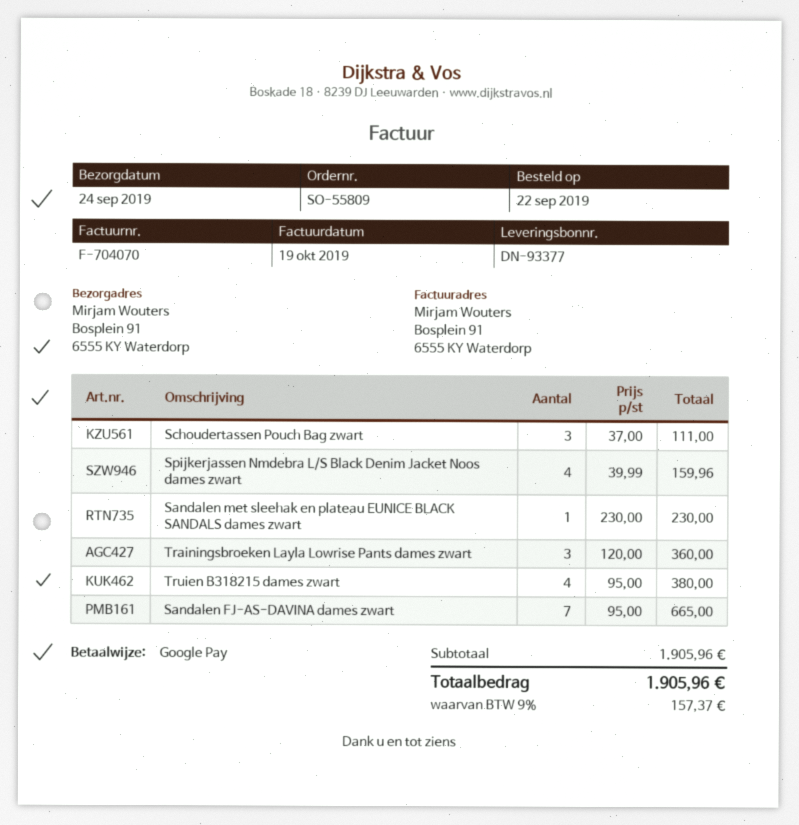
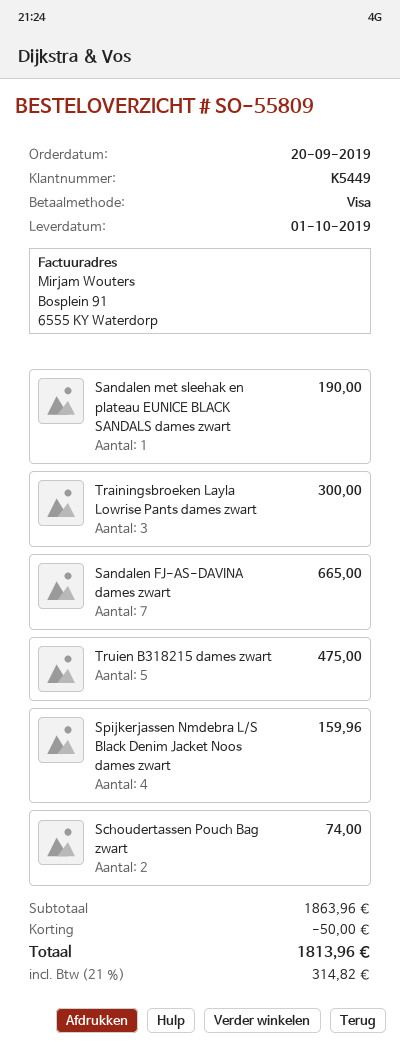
order date: 2019-09-22 -> 2019-09-20
delivery date: 2019-09-24 -> 2019-10-01
payment method: Google Pay -> Visa
Schoudertassen Pouch Bag zwart: 3 for 111.00 -> 2 for 74.00
Sandalen met sleehak en plateau EUNICE BLACK SANDALS dames zwart: 1 for 230.00 -> 1 for 190.00
Trainingsbroeken Layla Lowrise Pants dames zwart: 3 for 360.00 -> 3 for 300.00
Truien B318215 dames zwart: 4 for 380.00 -> 5 for 475.00
subtotal: 1905.96 -> 1863.96
discount: none -> 50.00
tax: 9% = 157.37 -> 21% = 314.82
total: 1905.96 -> 1813.96

